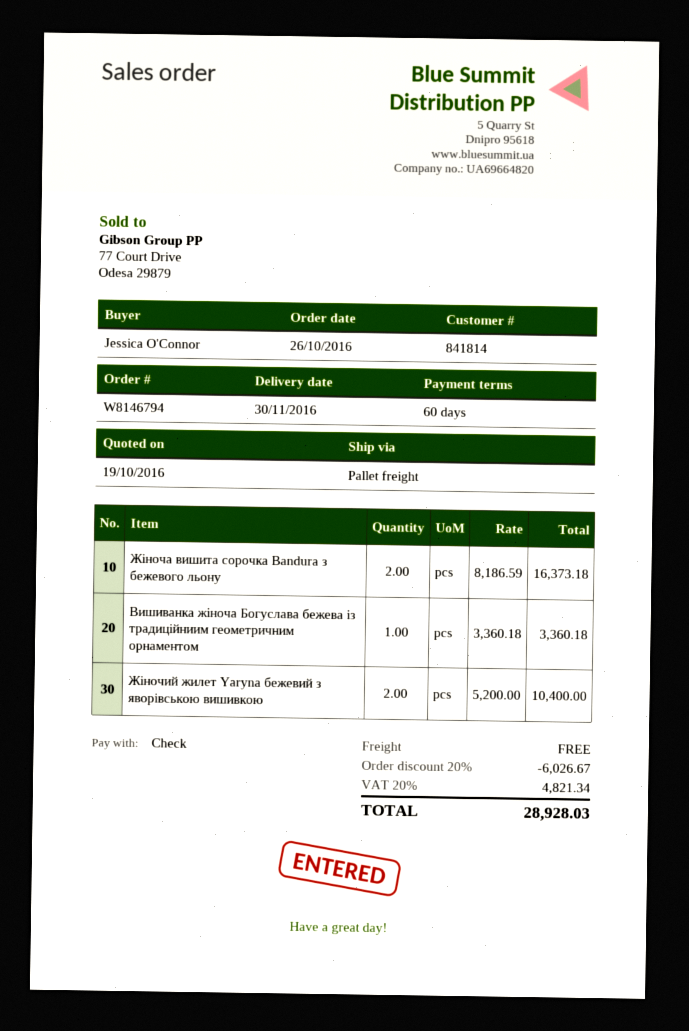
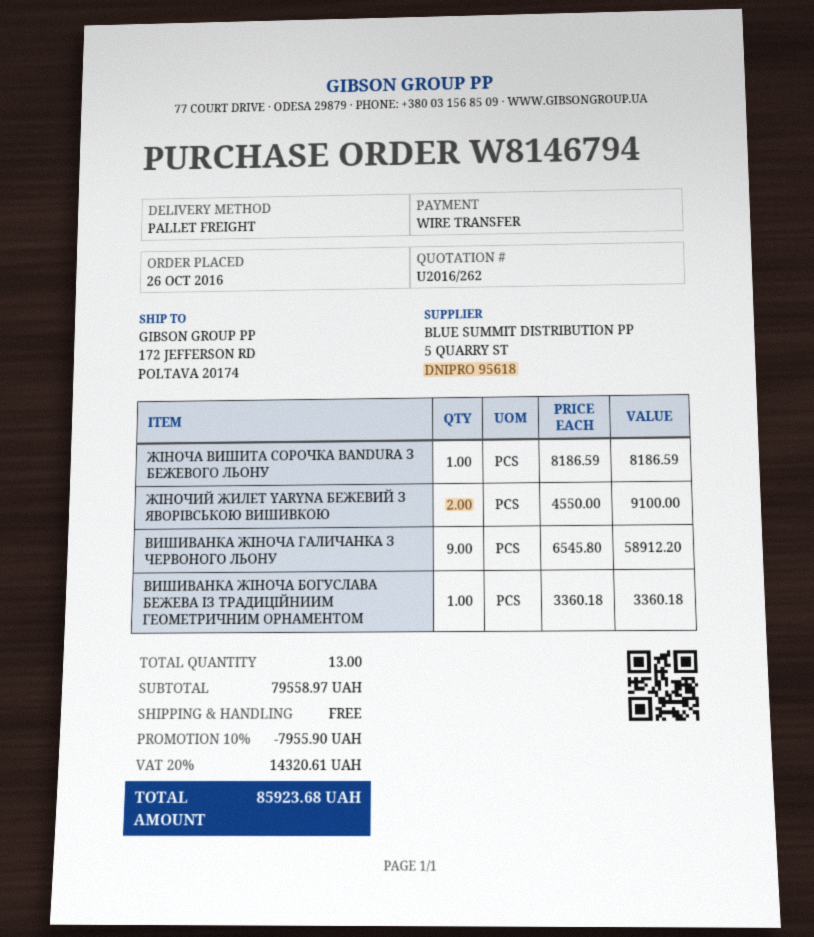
payment method: cheque -> bank transfer
Жіноча вишита сорочка Bandura з бежевого льону: 2 x 8186.59 = 16373.18 -> 1 x 8186.59 = 8186.59
Жіночий жилет Yaryna бежевий з яворівською вишивкою: 2 x 5200.00 = 10400.00 -> 2 x 4550.00 = 9100.00
ВИШИВАНКА ЖІНОЧА ГАЛИЧАНКА З ЧЕРВОНОГО ЛЬОНУ: none -> 9 x 6545.80 = 58912.20
discount: 20% = 6026.67 -> 10% = 7955.90
tax: 20% = 4821.34 -> 20% = 14320.61
total: 28928.03 -> 85923.68

